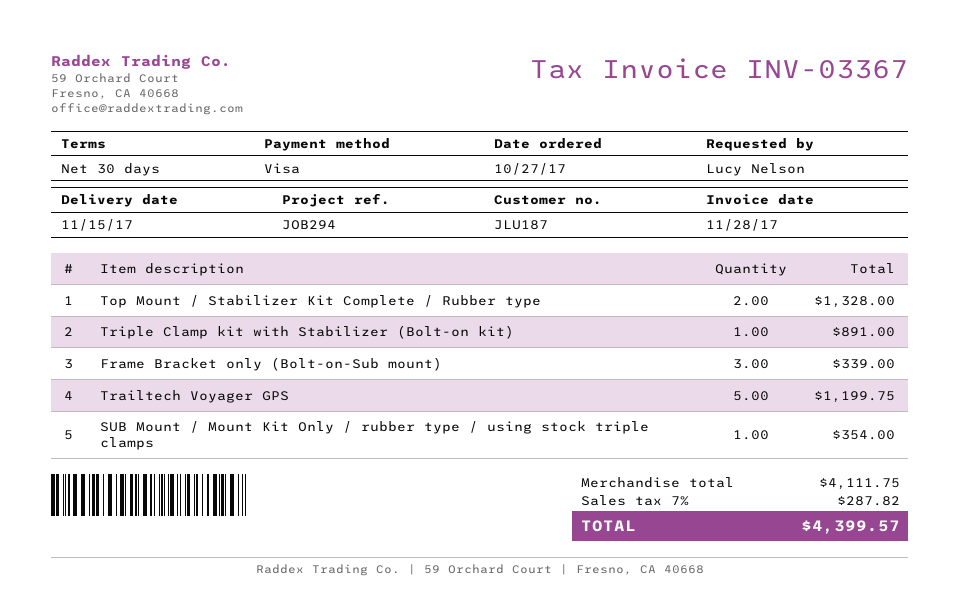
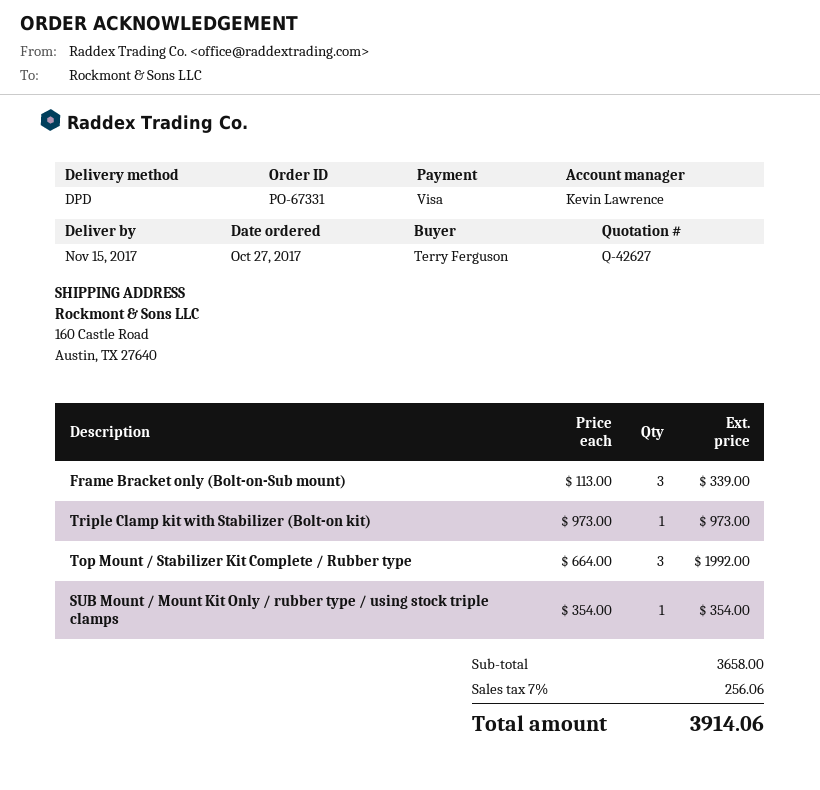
ordered by: Lucy Nelson -> Terry Ferguson
Top Mount / Stabilizer Kit Complete / Rubber type: 2 for 1328.00 -> 3 for 1992.00
Triple Clamp kit with Stabilizer (Bolt-on kit): 1 for 891.00 -> 1 for 973.00
Trailtech Voyager GPS: 5 for 1199.75 -> none
subtotal: 4111.75 -> 3658.00
tax: 7% = 287.82 -> 7% = 256.06
total: 4399.57 -> 3914.06

